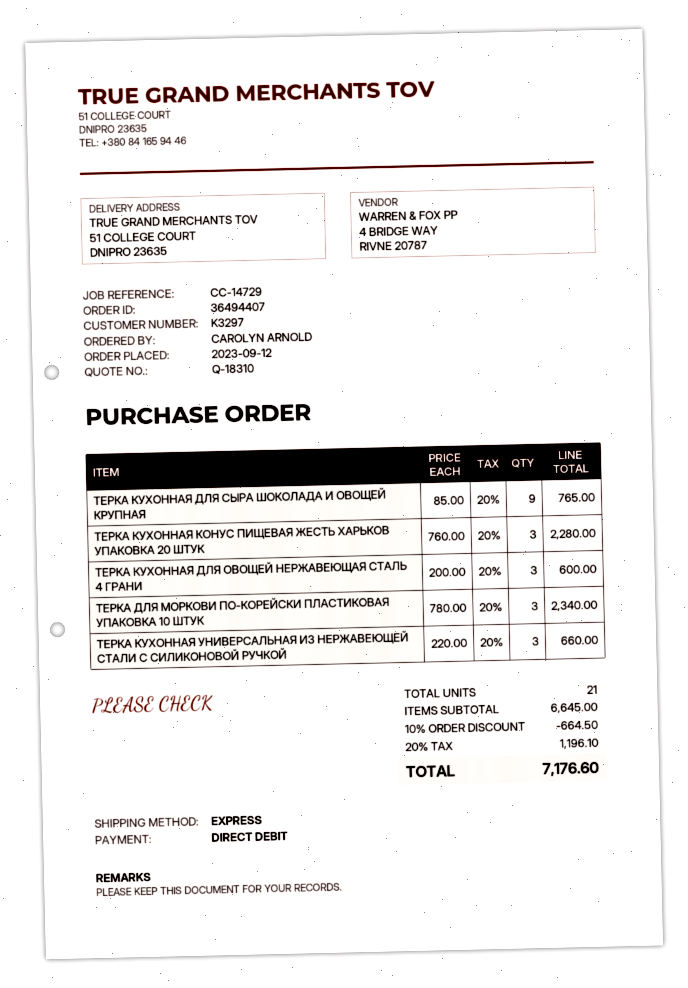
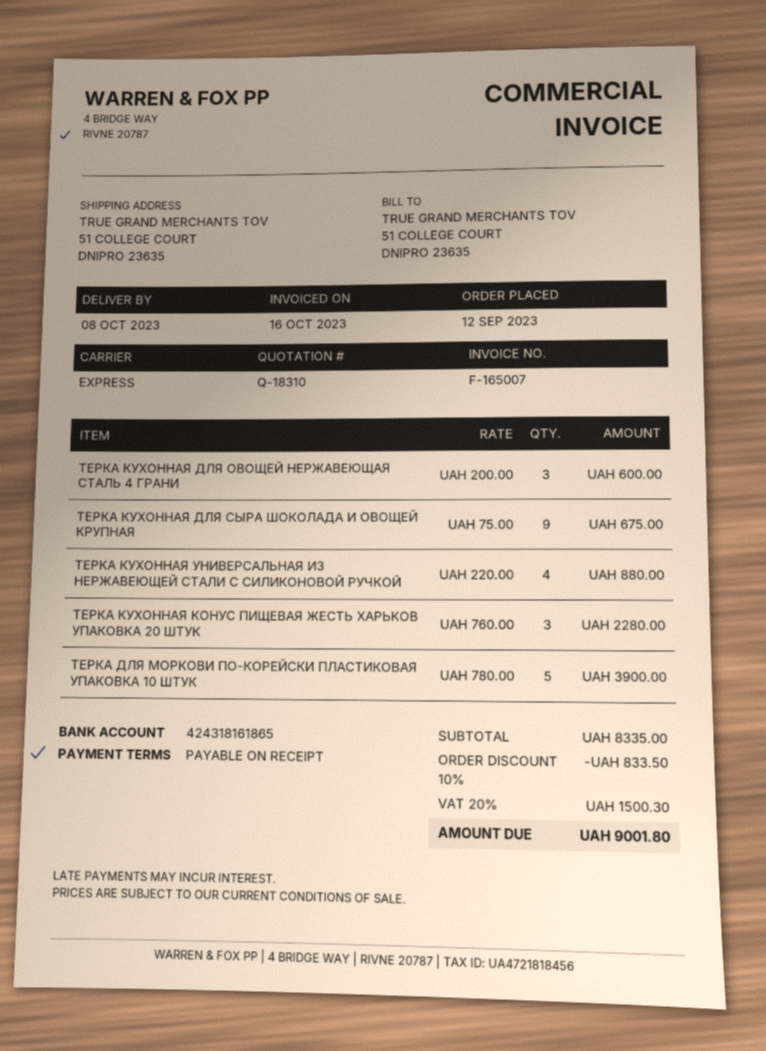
ТЕРКА КУХОННАЯ ДЛЯ СЫРА ШОКОЛАДА И ОВОЩЕЙ КРУПНАЯ: 9 x 85.00 = 765.00 -> 9 x 75.00 = 675.00
ТЕРКА ДЛЯ МОРКОВИ ПО-КОРЕЙСКИ ПЛАСТИКОВАЯ УПАКОВКА 10 ШТУК: 3 x 780.00 = 2340.00 -> 5 x 780.00 = 3900.00
ТЕРКА КУХОННАЯ УНИВЕРСАЛЬНАЯ ИЗ НЕРЖАВЕЮЩЕЙ СТАЛИ С СИЛИКОНОВОЙ РУЧКОЙ: 3 x 220.00 = 660.00 -> 4 x 220.00 = 880.00
subtotal: 6645.00 -> 8335.00
discount: 10% = 664.50 -> 10% = 833.50
tax: 20% = 1196.10 -> 20% = 1500.30
total: 7176.60 -> 9001.80

